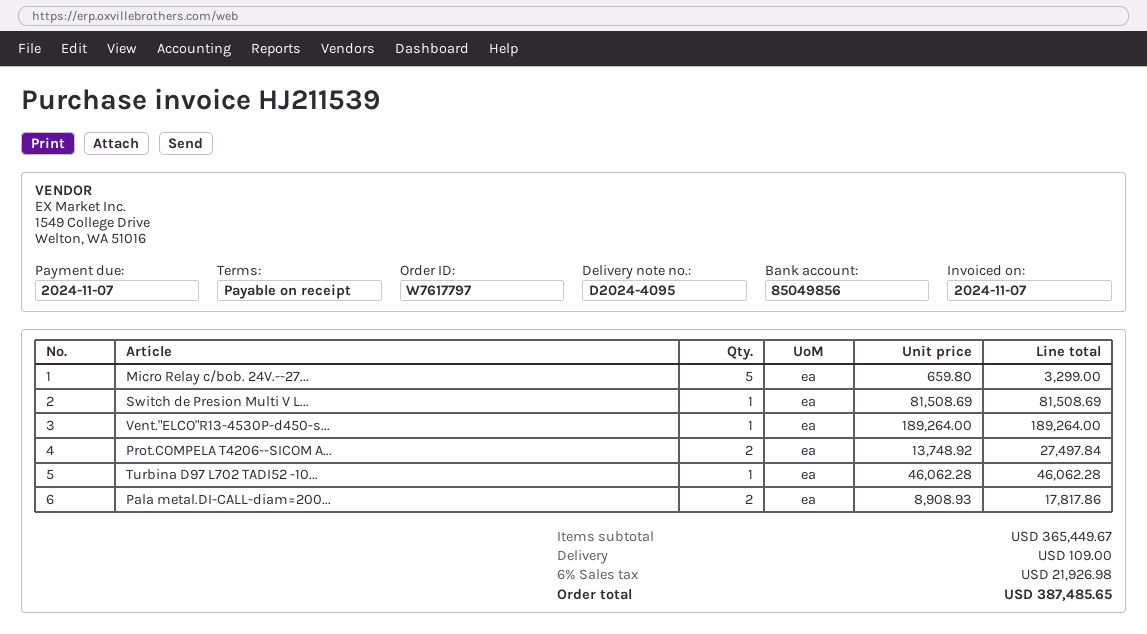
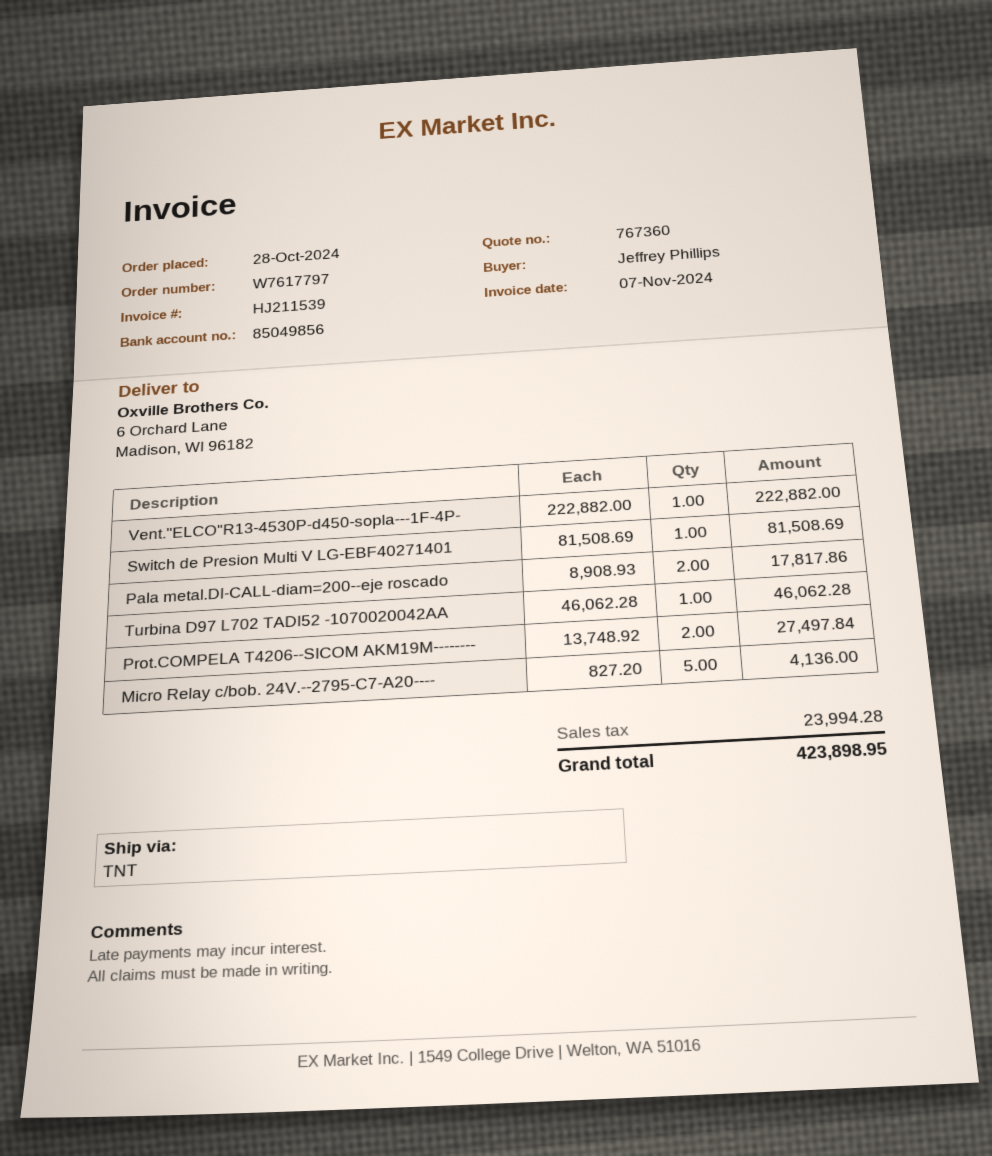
Micro Relay c/bob. 24V.--27...: 5 x 659.80 = 3299.00 -> 5 x 827.20 = 4136.00
Vent."ELCO"R13-4530P-d450-s...: 1 x 189264.00 = 189264.00 -> 1 x 222882.00 = 222882.00
shipping: 109.00 -> none
tax: 21926.98 -> 23994.28
total: 387485.65 -> 423898.95

